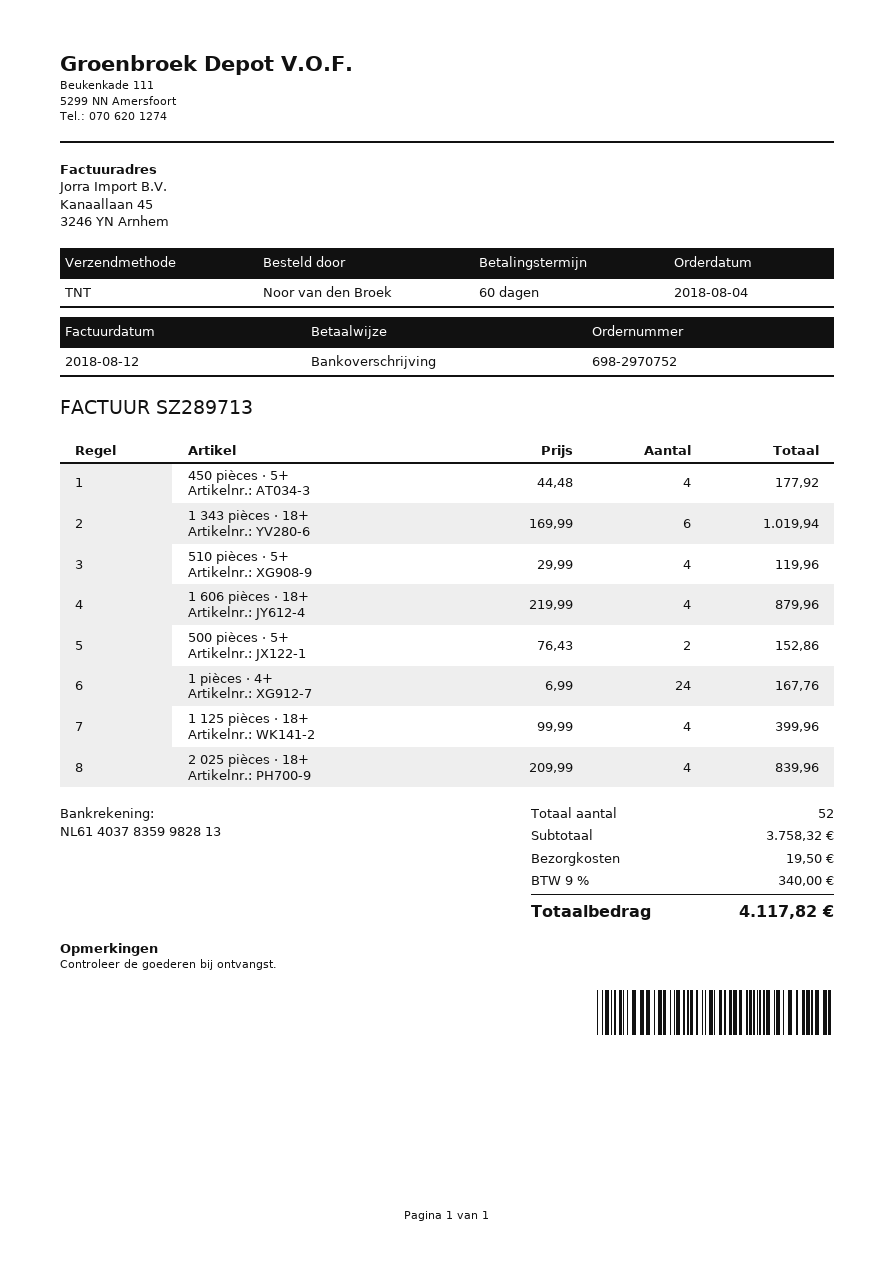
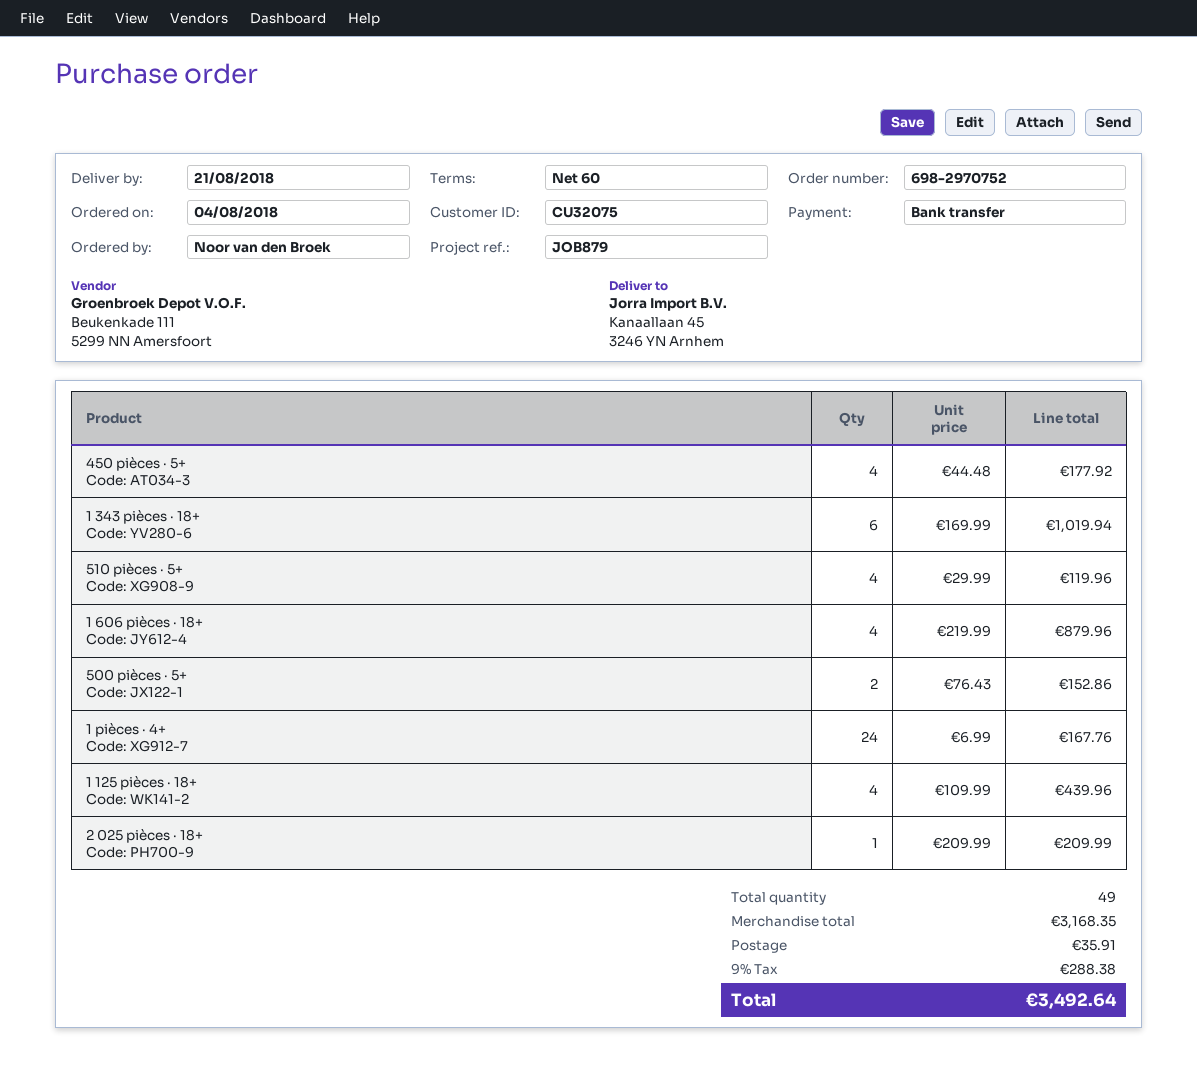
1 125 pièces · 18+: 4 x 99.99 = 399.96 -> 4 x 109.99 = 439.96
2 025 pièces · 18+: 4 x 209.99 = 839.96 -> 1 x 209.99 = 209.99
total quantity: 52 -> 49
subtotal: 3758.32 -> 3168.35
shipping: 19.50 -> 35.91
tax: 9% = 340.00 -> 9% = 288.38
total: 4117.82 -> 3492.64

